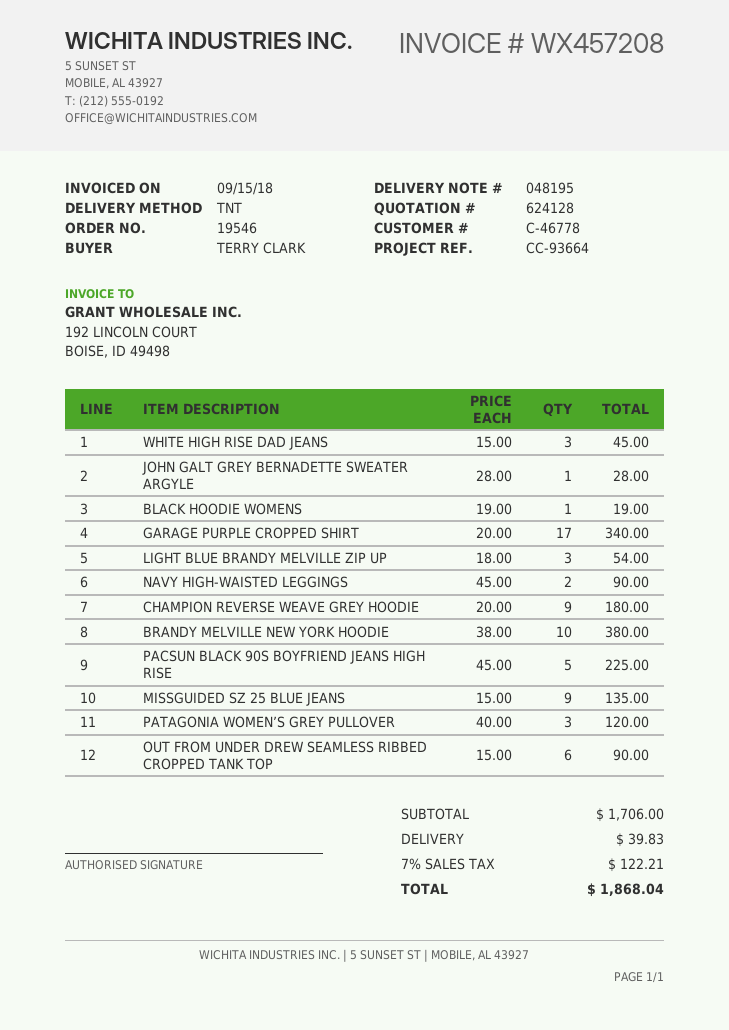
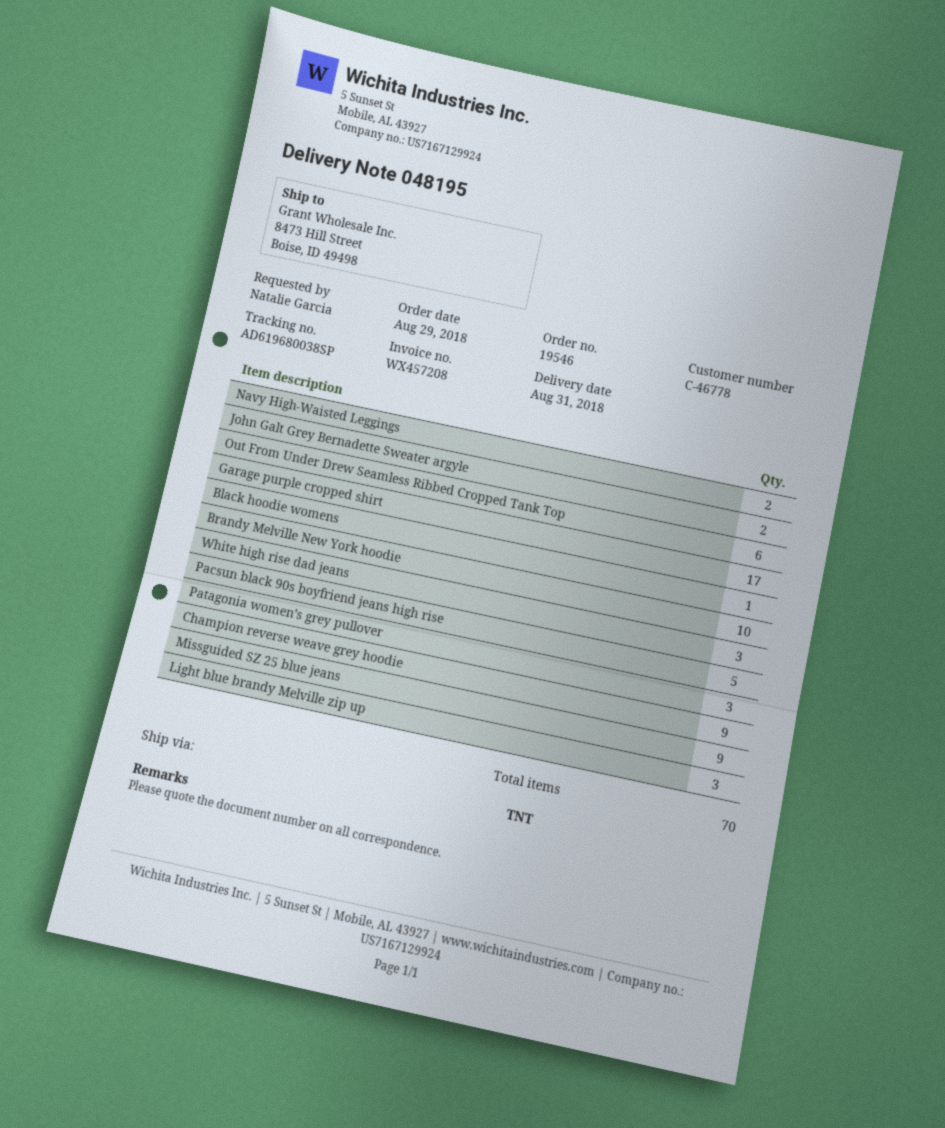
ordered by: TERRY CLARK -> Natalie Garcia
JOHN GALT GREY BERNADETTE SWEATER ARGYLE: 1 -> 2

